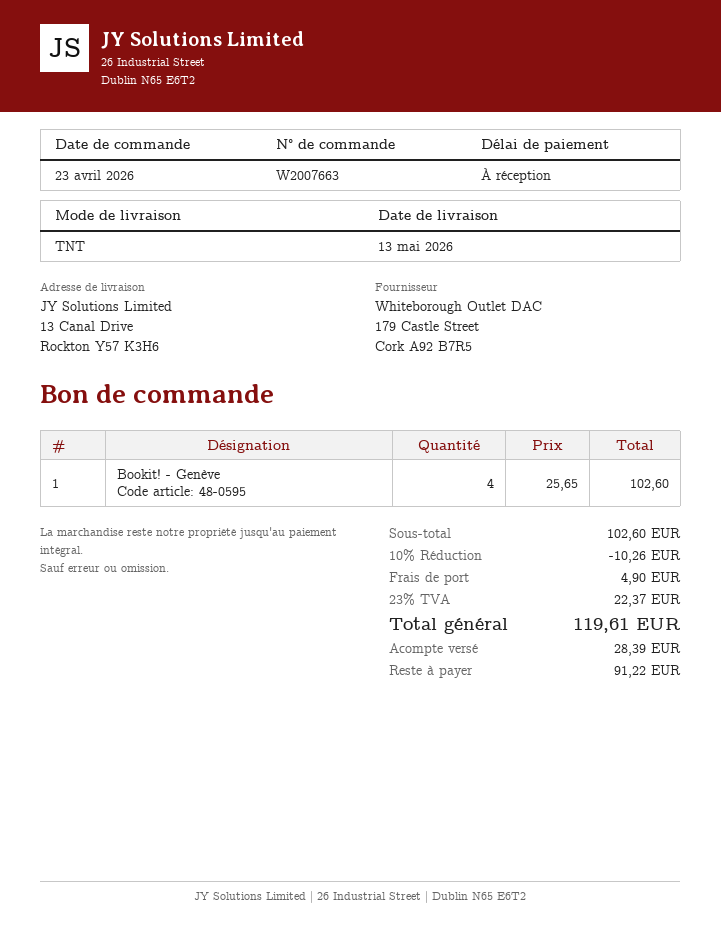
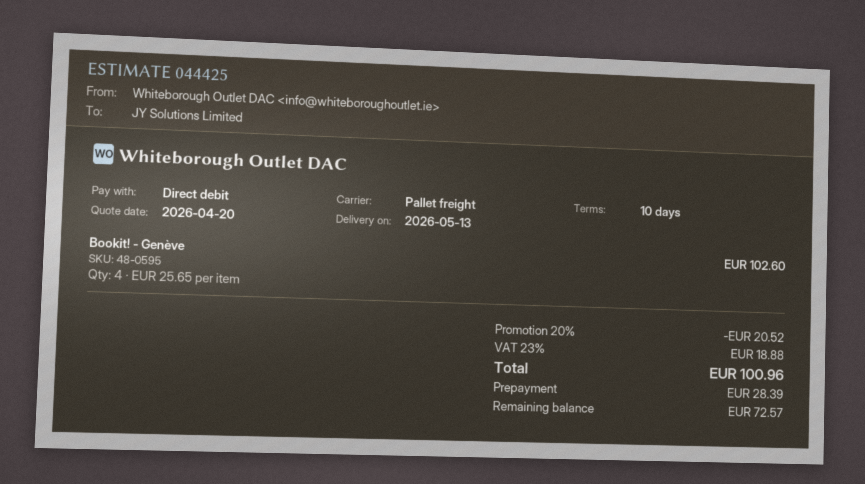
payment terms: on receipt -> 10 days
shipping method: TNT -> pallet freight
discount: 10% = 10.26 -> 20% = 20.52
shipping: 4.90 -> none
tax: 23% = 22.37 -> 23% = 18.88
total: 119.61 -> 100.96
balance: 91.22 -> 72.57

